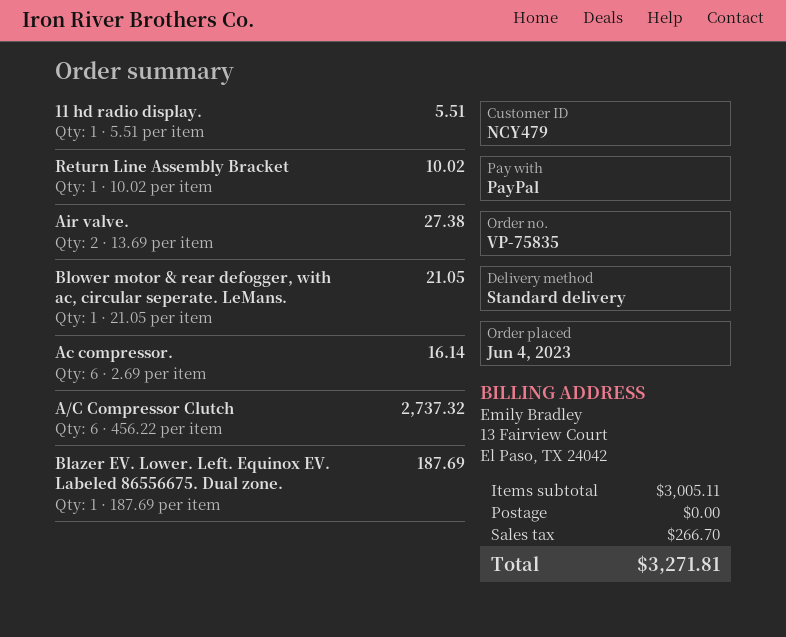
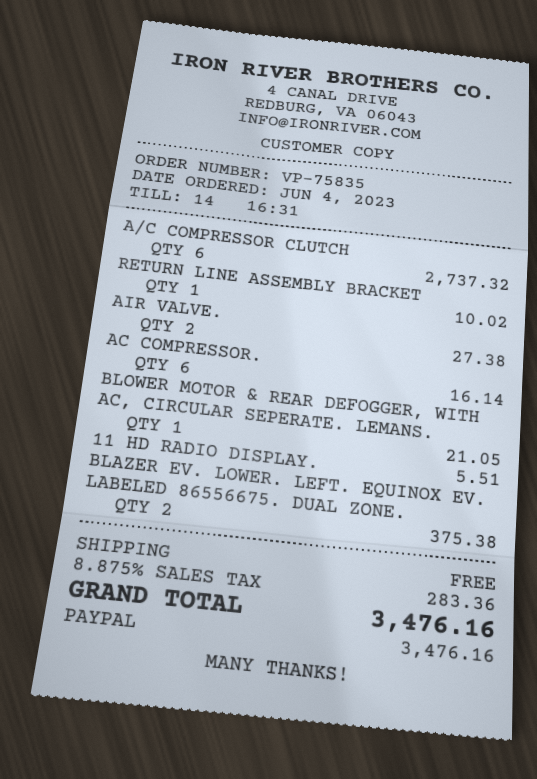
Blazer EV. Lower. Left. Equinox EV. Labeled 86556675. Dual zone.: 1 for 187.69 -> 2 for 375.38
tax: 266.70 -> 283.36
total: 3271.81 -> 3476.16

